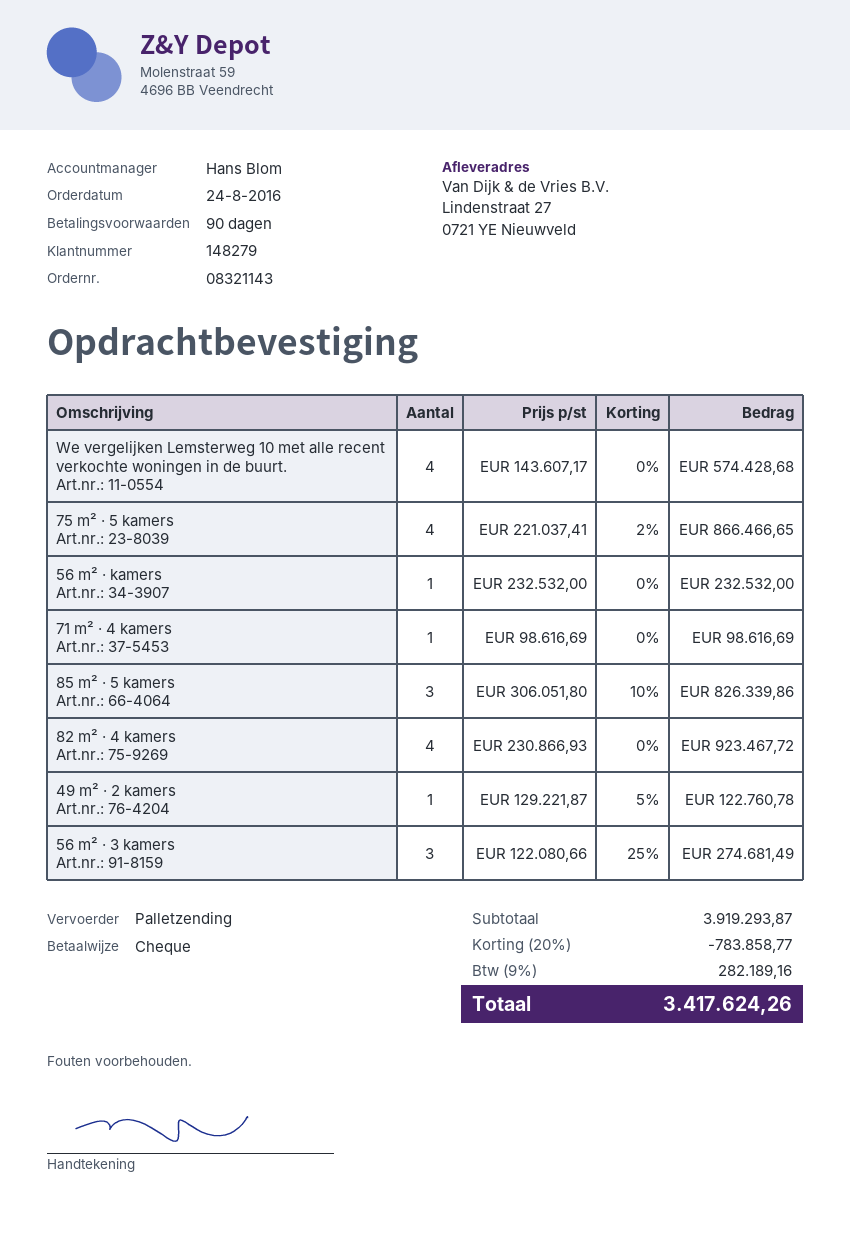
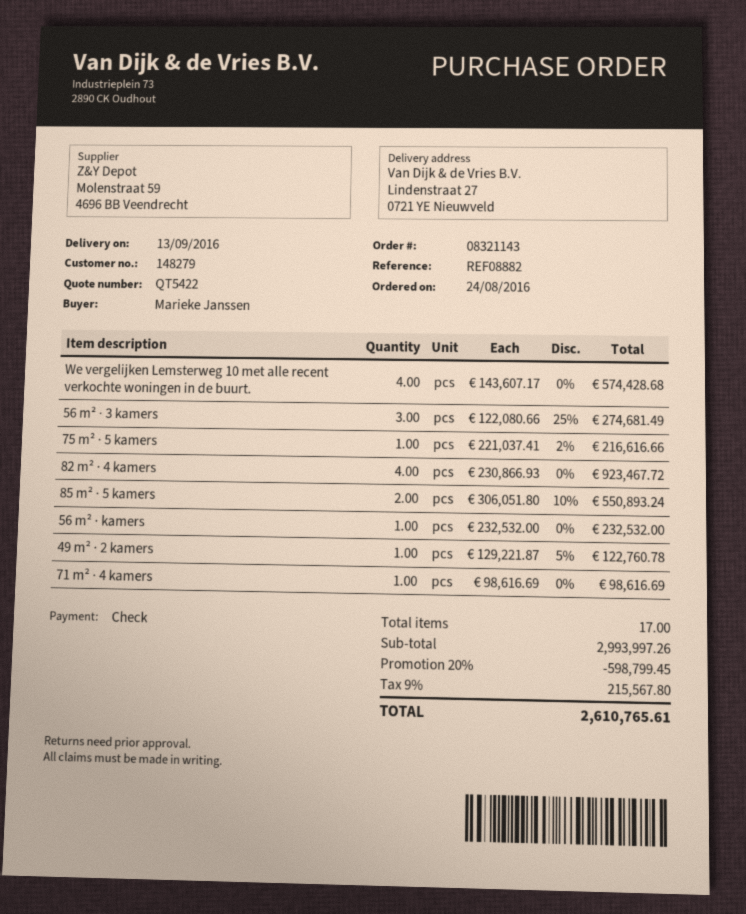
75 m² · 5 kamers: 4 x 221037.41 - 2% = 866466.65 -> 1 x 221037.41 - 2% = 216616.66
85 m² · 5 kamers: 3 x 306051.80 - 10% = 826339.86 -> 2 x 306051.80 - 10% = 550893.24
subtotal: 3919293.87 -> 2993997.26
discount: 20% = 783858.77 -> 20% = 598799.45
tax: 9% = 282189.16 -> 9% = 215567.80
total: 3417624.26 -> 2610765.61

